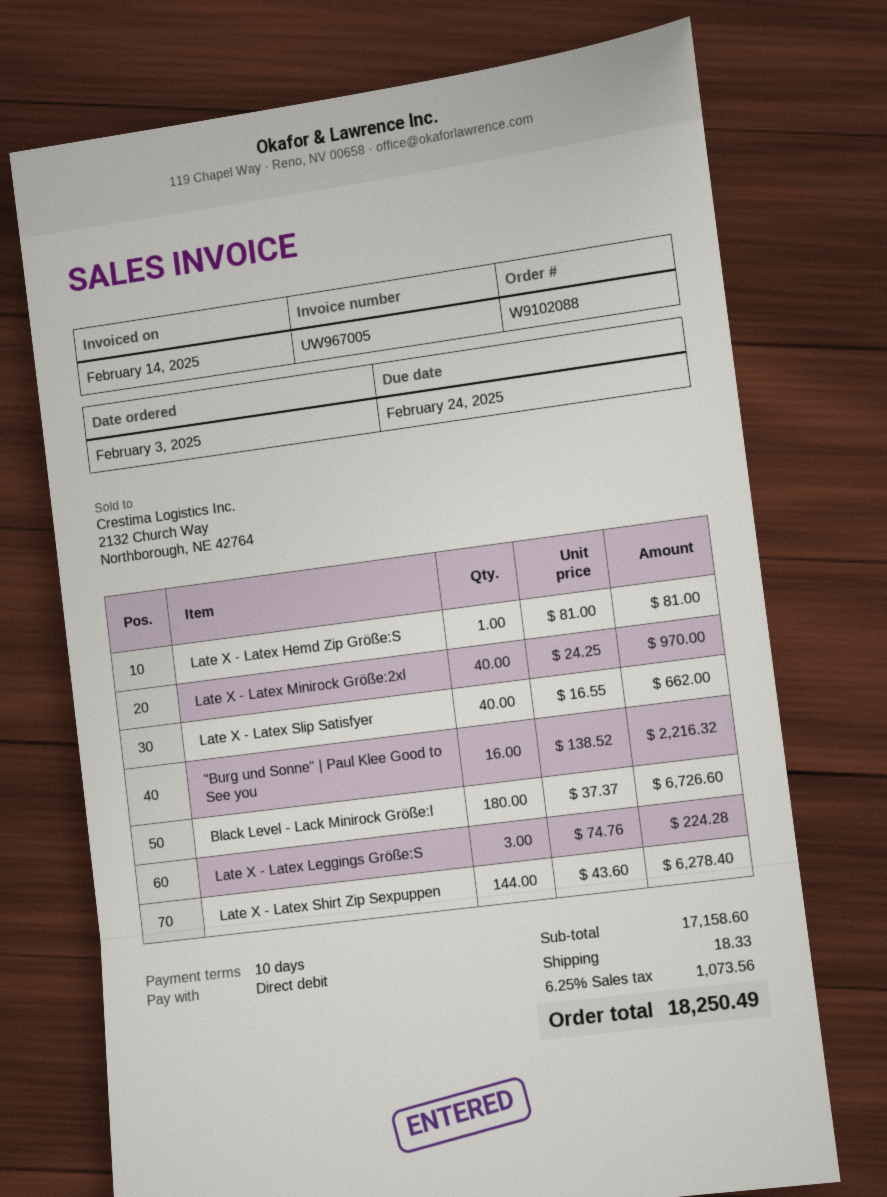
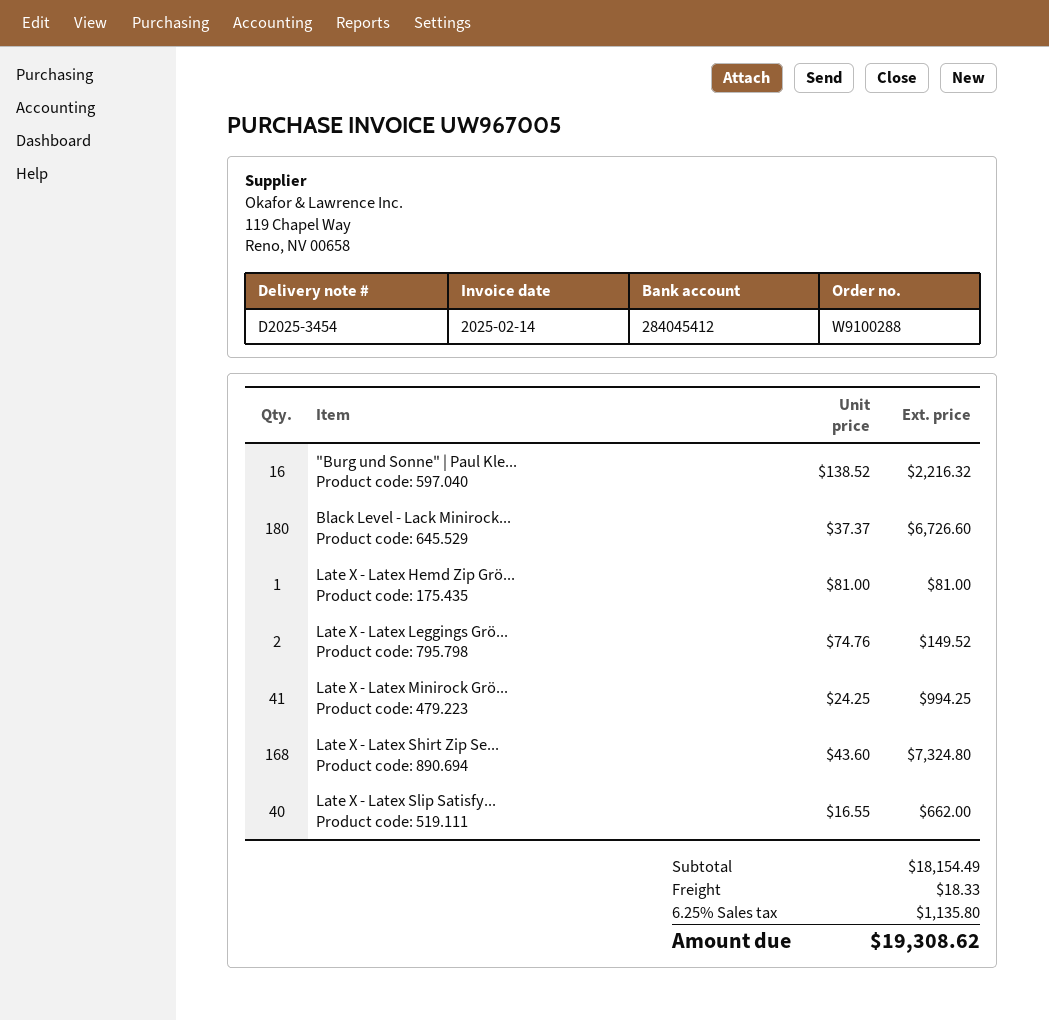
order number: W9102088 -> W9100288
Late X - Latex Minirock Größe:2xl: 40 x 24.25 = 970.00 -> 41 x 24.25 = 994.25
Late X - Latex Leggings Größe:S: 3 x 74.76 = 224.28 -> 2 x 74.76 = 149.52
Late X - Latex Shirt Zip Sexpuppen: 144 x 43.60 = 6278.40 -> 168 x 43.60 = 7324.80
subtotal: 17158.60 -> 18154.49
tax: 6.25% = 1073.56 -> 6.25% = 1135.80
total: 18250.49 -> 19308.62

